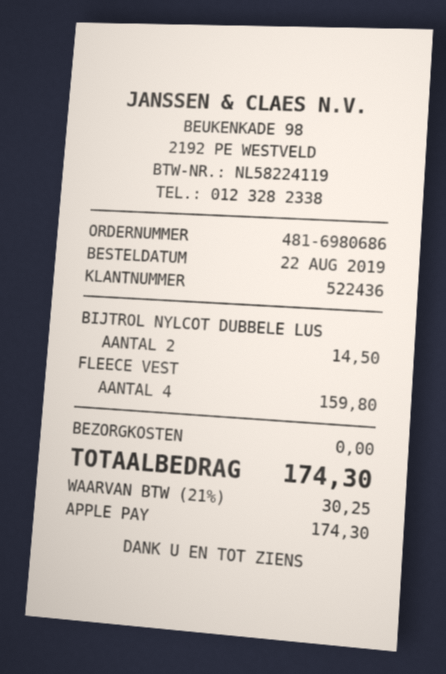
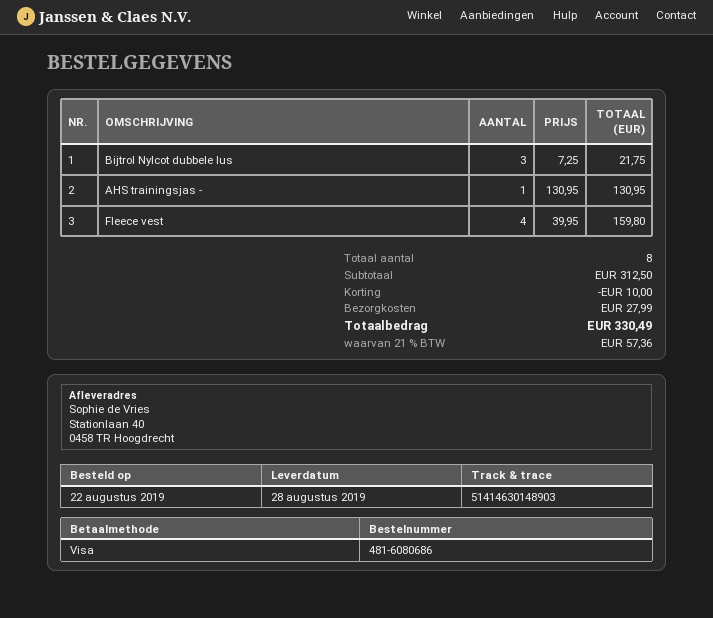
order number: 481-6980686 -> 481-6080686
payment method: Apple Pay -> Visa
BIJTROL NYLCOT DUBBELE LUS: 2 for 14.50 -> 3 for 21.75
AHS trainingsjas -: none -> 1 for 130.95
discount: none -> 10.00
shipping: 0.00 -> 27.99
tax: 21% = 30.25 -> 21% = 57.36
total: 174.30 -> 330.49

